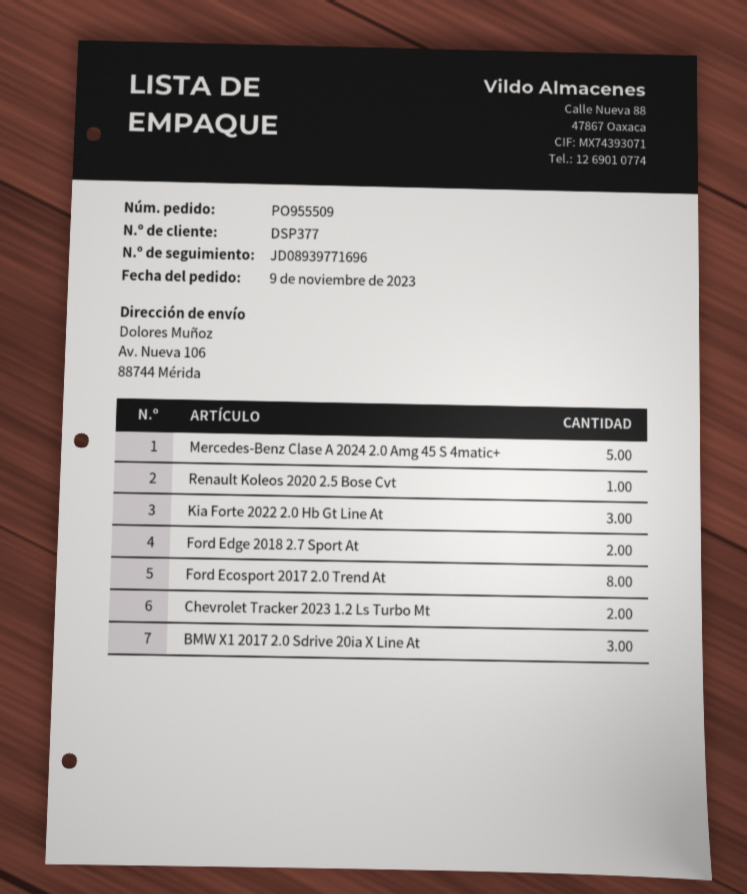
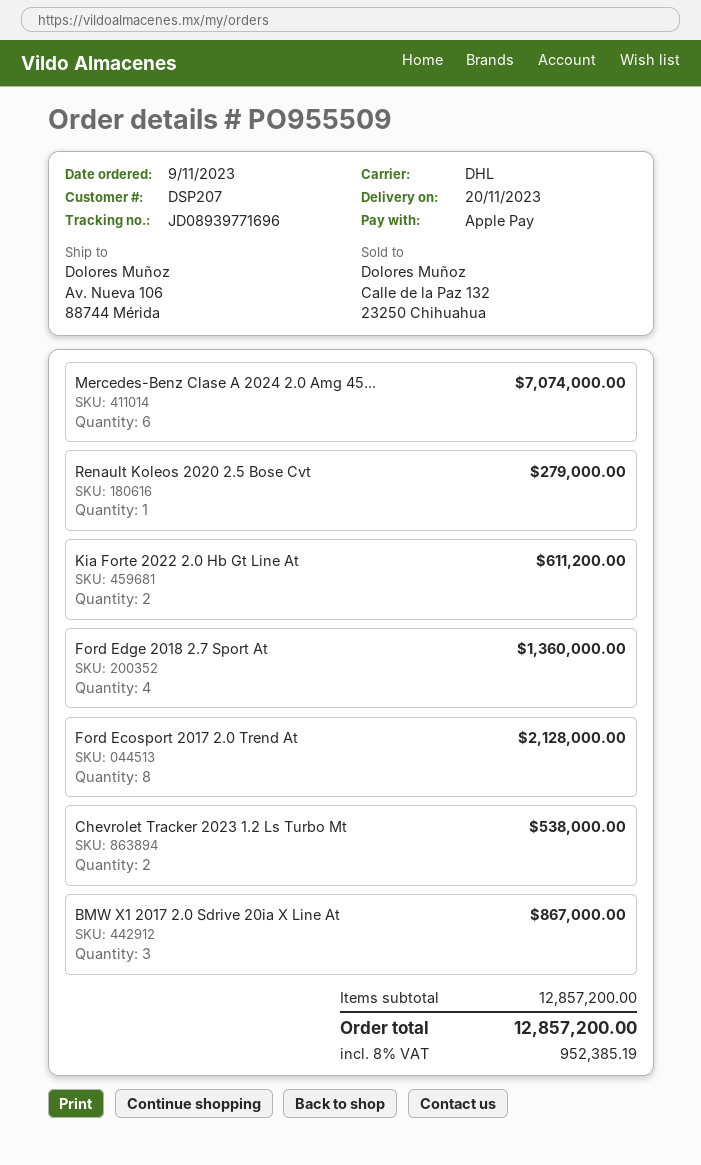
customer number: DSP377 -> DSP207
Mercedes-Benz Clase A 2024 2.0 Amg 45 S 4matic+: 5 -> 6
Kia Forte 2022 2.0 Hb Gt Line At: 3 -> 2
Ford Edge 2018 2.7 Sport At: 2 -> 4

